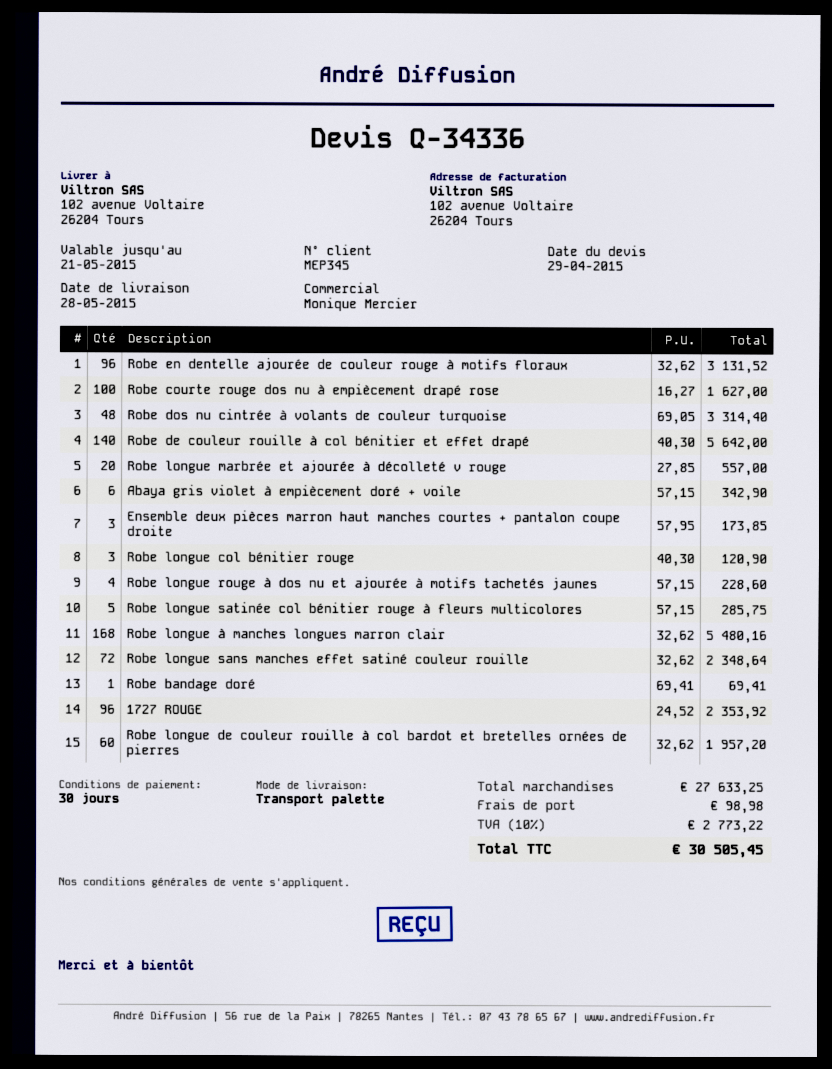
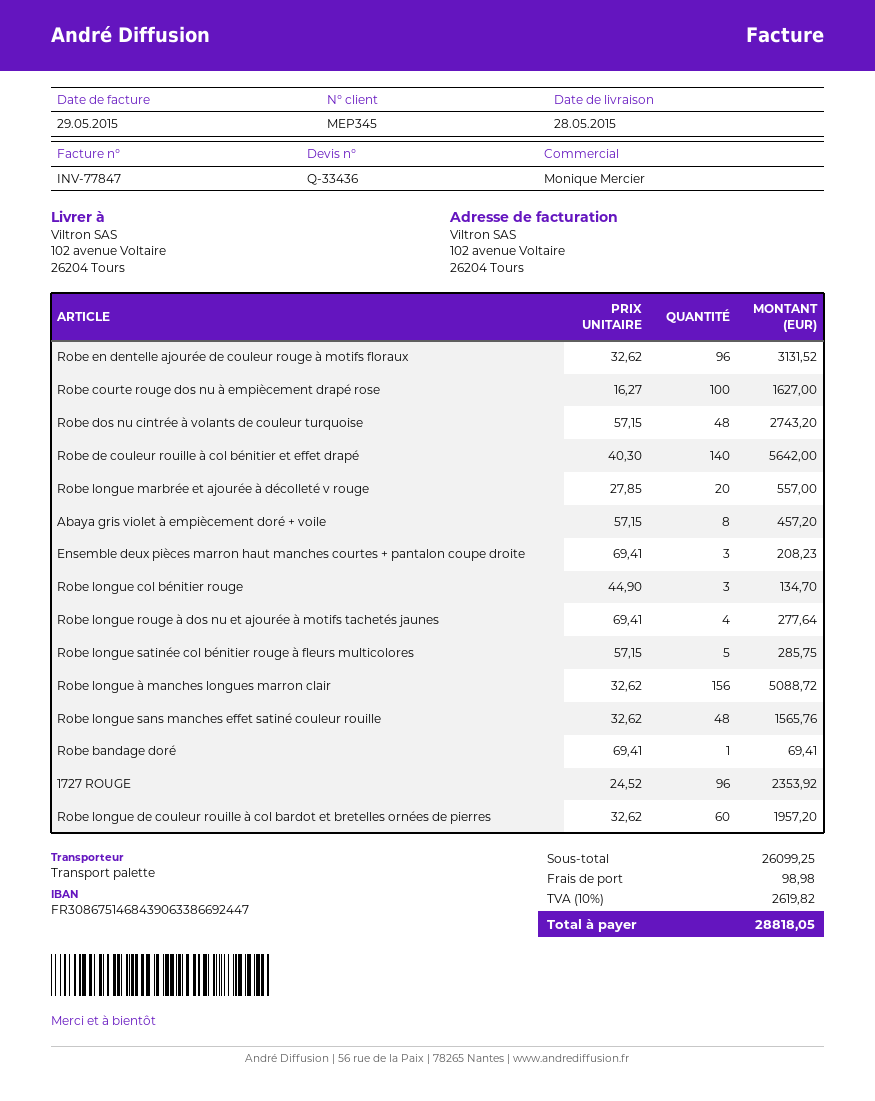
quote number: Q-34336 -> Q-33436
Robe dos nu cintrée à volants de couleur turquoise: 48 x 69.05 = 3314.40 -> 48 x 57.15 = 2743.20
Abaya gris violet à empiècement doré + voile: 6 x 57.15 = 342.90 -> 8 x 57.15 = 457.20
Ensemble deux pièces marron haut manches courtes + pantalon coupe droite: 3 x 57.95 = 173.85 -> 3 x 69.41 = 208.23
Robe longue col bénitier rouge: 3 x 40.30 = 120.90 -> 3 x 44.90 = 134.70
Robe longue rouge à dos nu et ajourée à motifs tachetés jaunes: 4 x 57.15 = 228.60 -> 4 x 69.41 = 277.64
Robe longue à manches longues marron clair: 168 x 32.62 = 5480.16 -> 156 x 32.62 = 5088.72
Robe longue sans manches effet satiné couleur rouille: 72 x 32.62 = 2348.64 -> 48 x 32.62 = 1565.76
subtotal: 27633.25 -> 26099.25
tax: 10% = 2773.22 -> 10% = 2619.82
total: 30505.45 -> 28818.05

